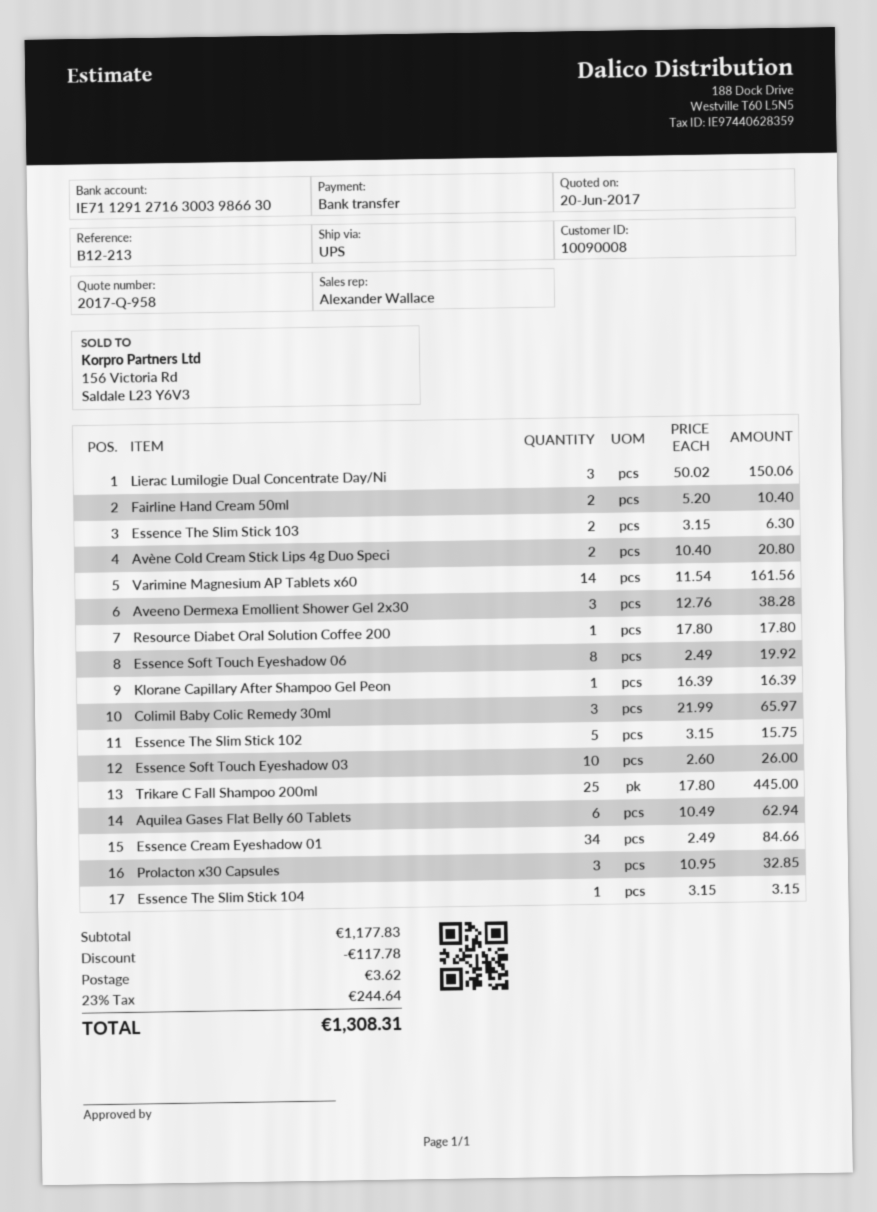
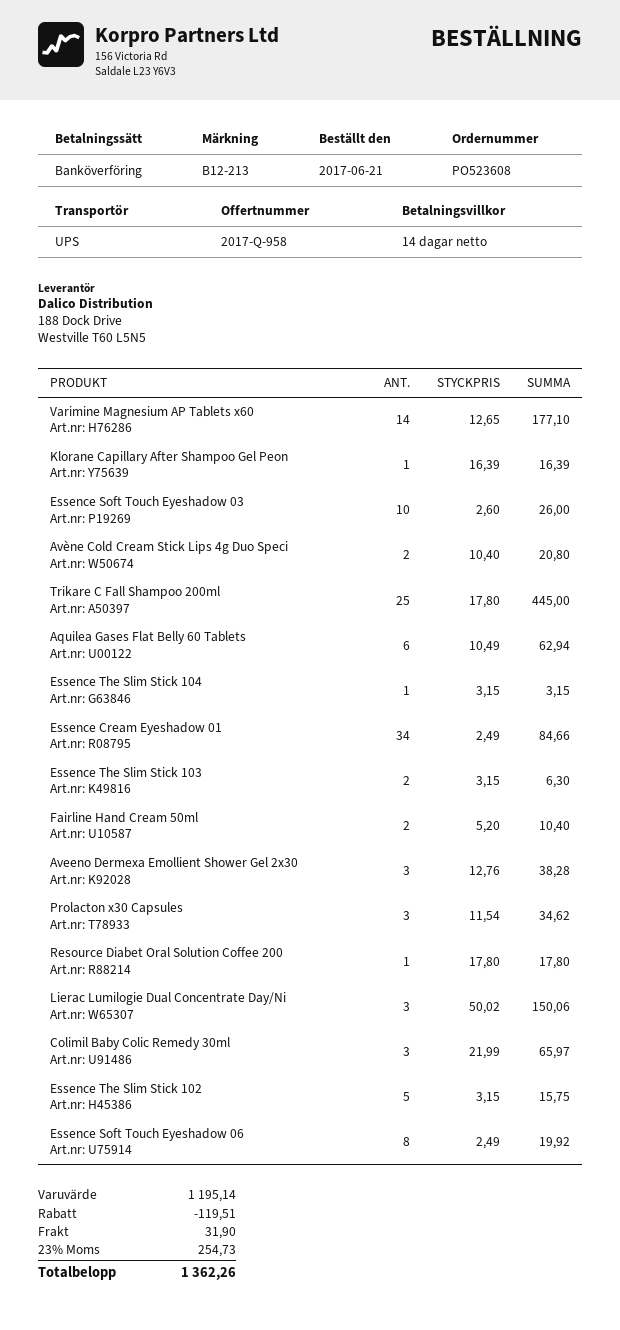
Varimine Magnesium AP Tablets x60: 14 x 11.54 = 161.56 -> 14 x 12.65 = 177.10
Prolacton x30 Capsules: 3 x 10.95 = 32.85 -> 3 x 11.54 = 34.62
subtotal: 1177.83 -> 1195.14
discount: 117.78 -> 119.51
shipping: 3.62 -> 31.90
tax: 23% = 244.64 -> 23% = 254.73
total: 1308.31 -> 1362.26

